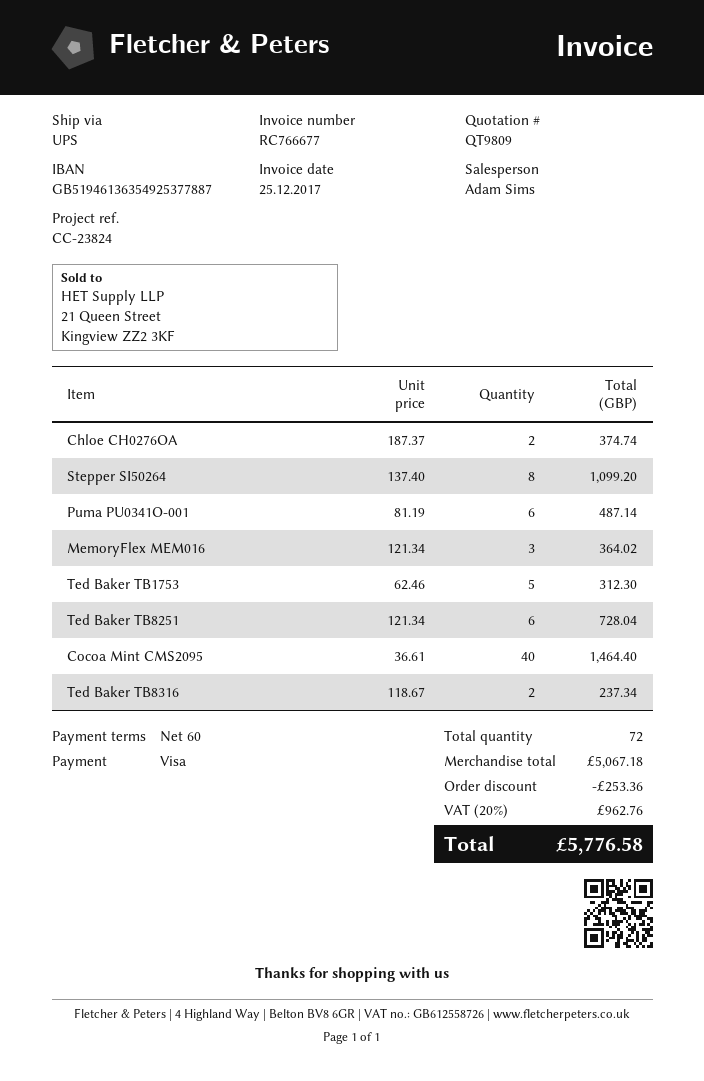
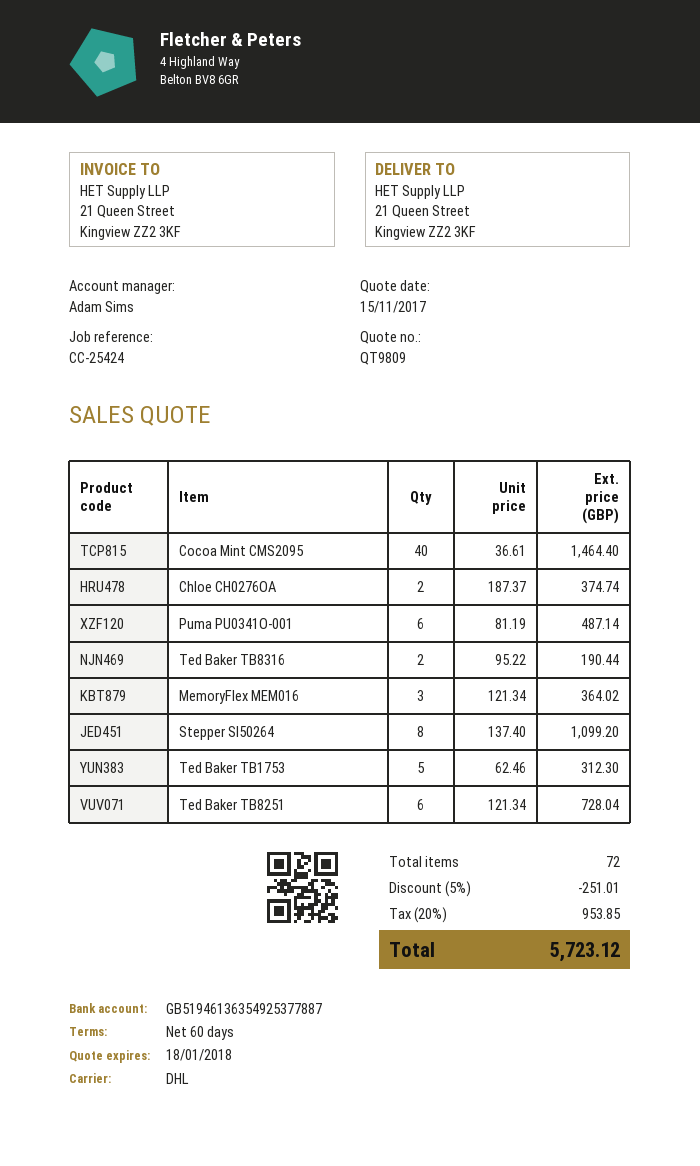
reference: CC-23824 -> CC-25424
shipping method: UPS -> DHL
Ted Baker TB8316: 2 x 118.67 = 237.34 -> 2 x 95.22 = 190.44
discount: 253.36 -> 251.01
tax: 20% = 962.76 -> 20% = 953.85
total: 5776.58 -> 5723.12

